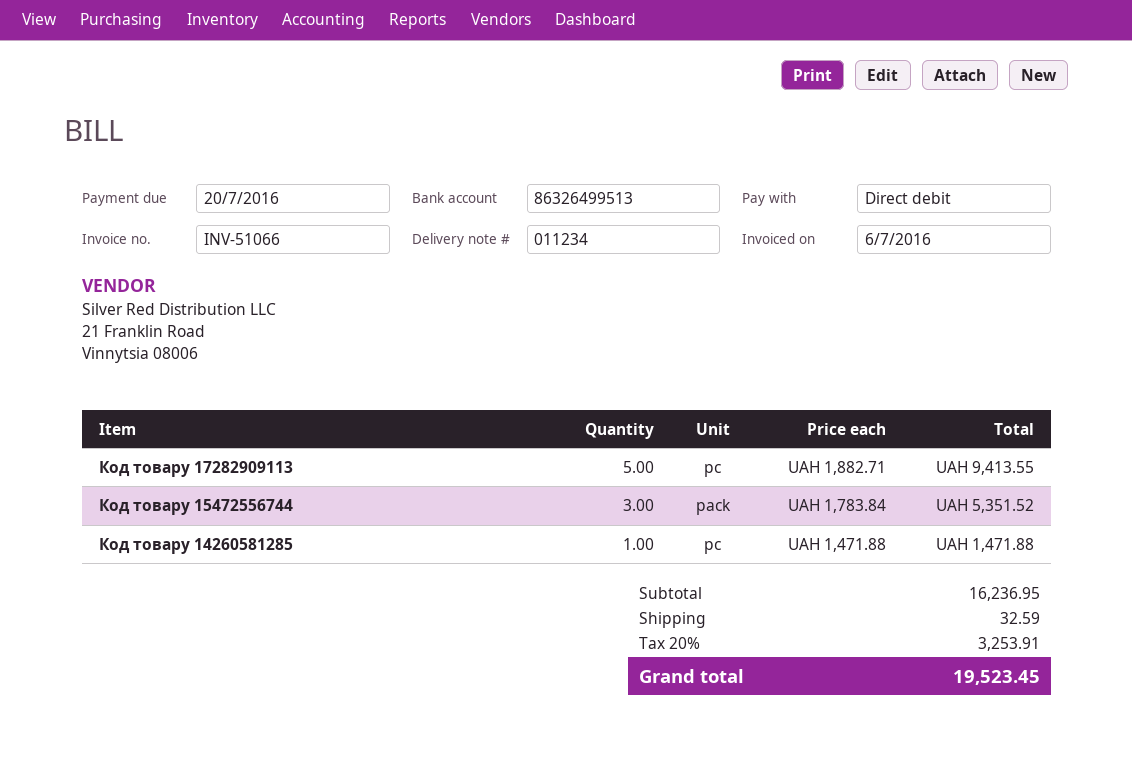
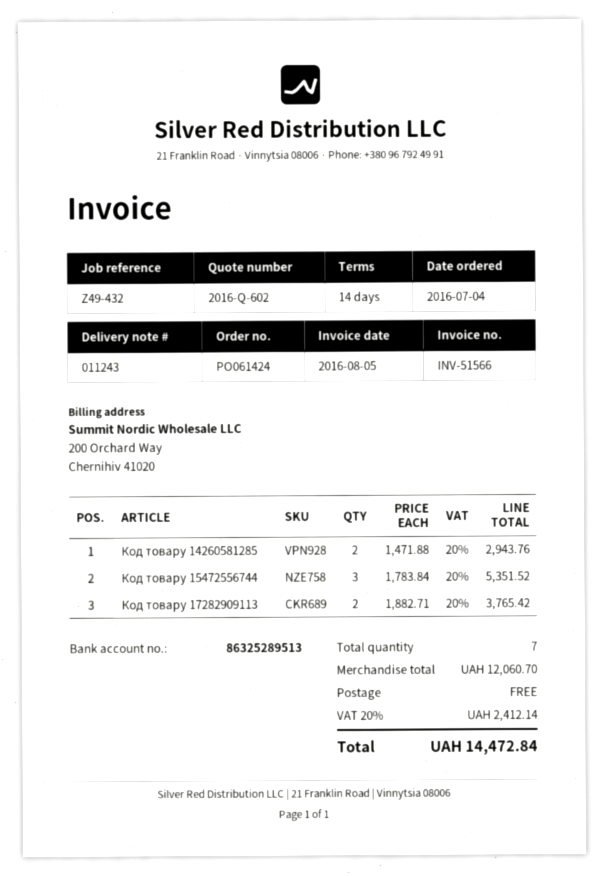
delivery note number: 011234 -> 011243
invoice number: INV-51066 -> INV-51566
invoice date: 2016-07-06 -> 2016-08-05
bank account: 86326499513 -> 86325289513
Код товару 17282909113: 5 x 1882.71 = 9413.55 -> 2 x 1882.71 = 3765.42
Код товару 14260581285: 1 x 1471.88 = 1471.88 -> 2 x 1471.88 = 2943.76
subtotal: 16236.95 -> 12060.70
shipping: 32.59 -> 0.00
tax: 20% = 3253.91 -> 20% = 2412.14
total: 19523.45 -> 14472.84

